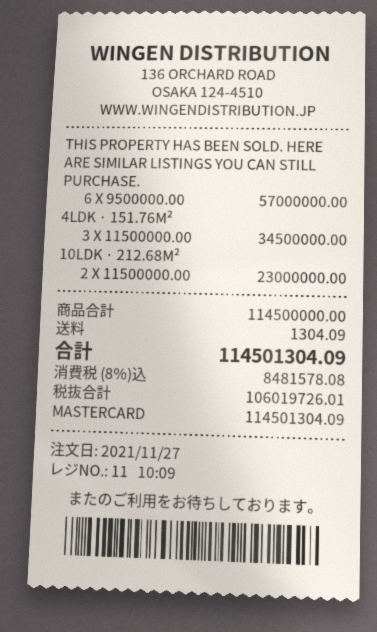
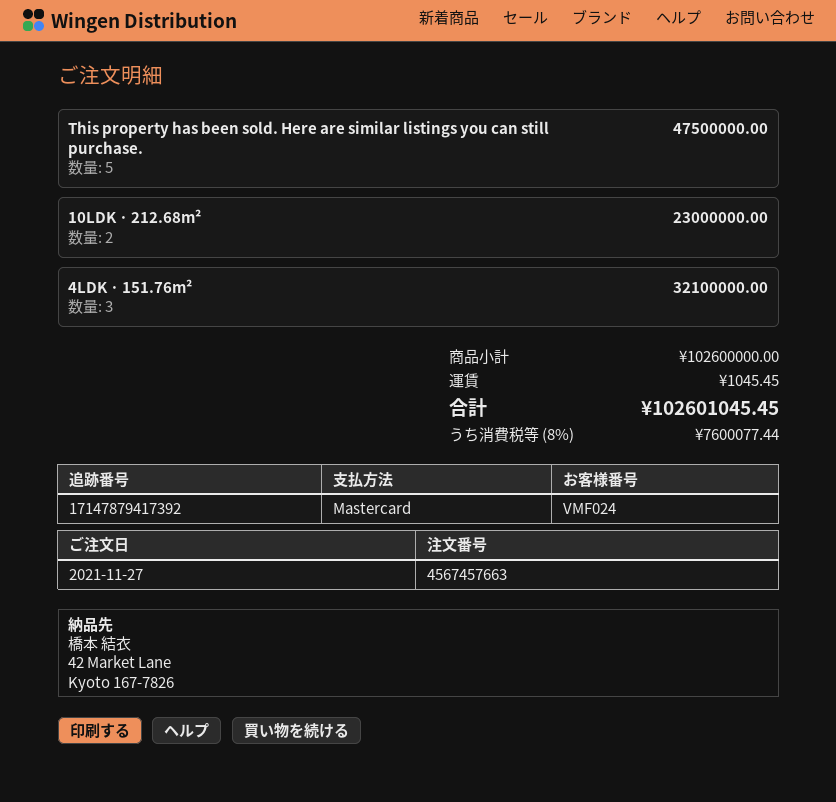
THIS PROPERTY HAS BEEN SOLD. HERE ARE SIMILAR LISTINGS YOU CAN STILL PURCHASE.: 6 for 57000000.00 -> 5 for 47500000.00
4LDK · 151.76M²: 3 for 34500000.00 -> 3 for 32100000.00
subtotal: 114500000.00 -> 102600000.00
shipping: 1304.09 -> 1045.45
tax: 8% = 8481578.08 -> 8% = 7600077.44
total: 114501304.09 -> 102601045.45

